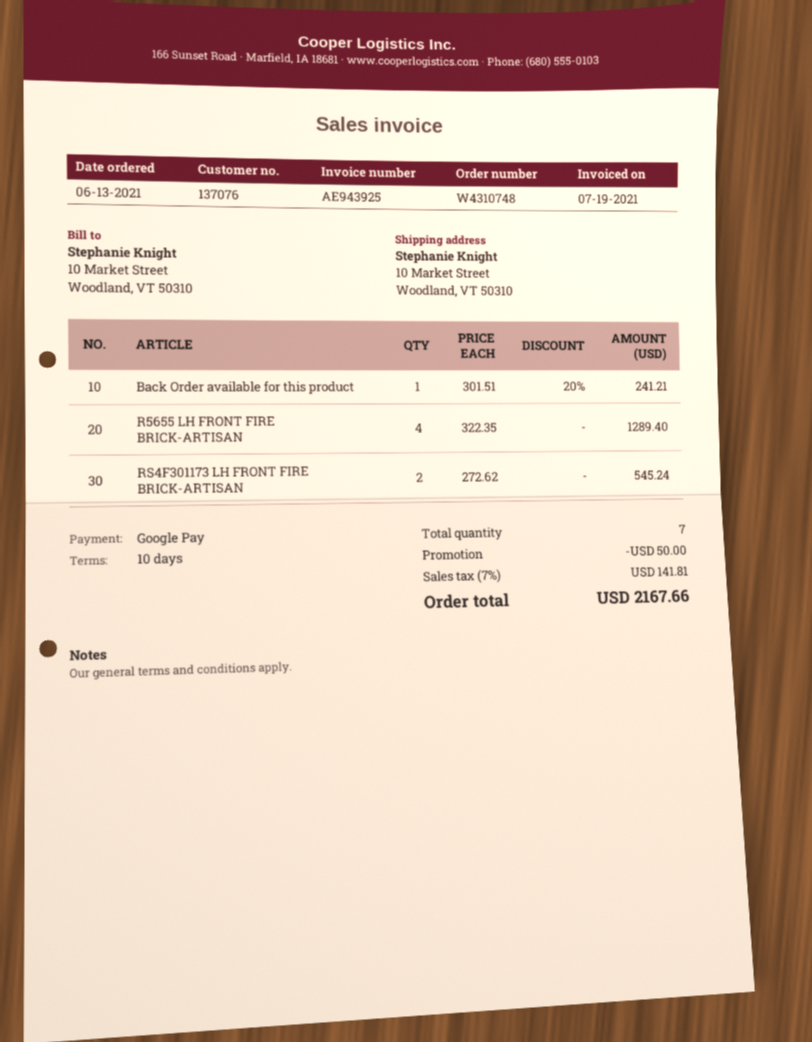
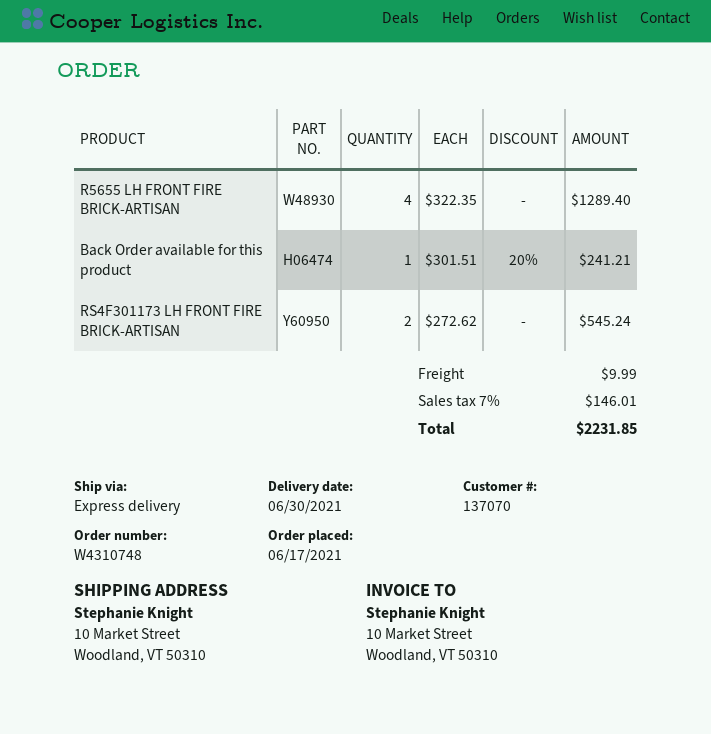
order date: 2021-06-13 -> 2021-06-17
customer number: 137076 -> 137070
discount: 50.00 -> none
shipping: none -> 9.99
tax: 7% = 141.81 -> 7% = 146.01
total: 2167.66 -> 2231.85

